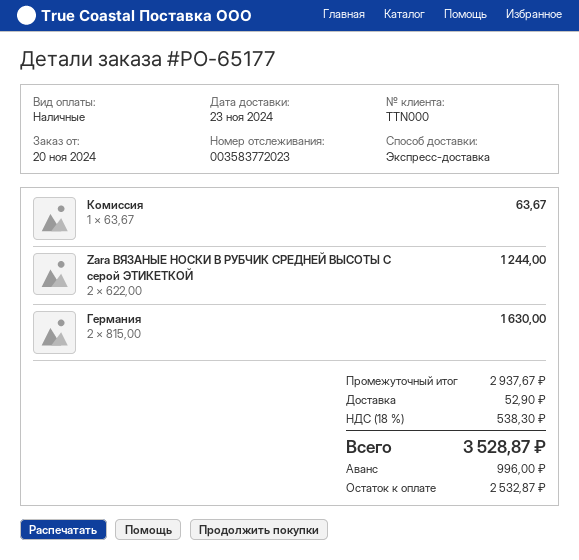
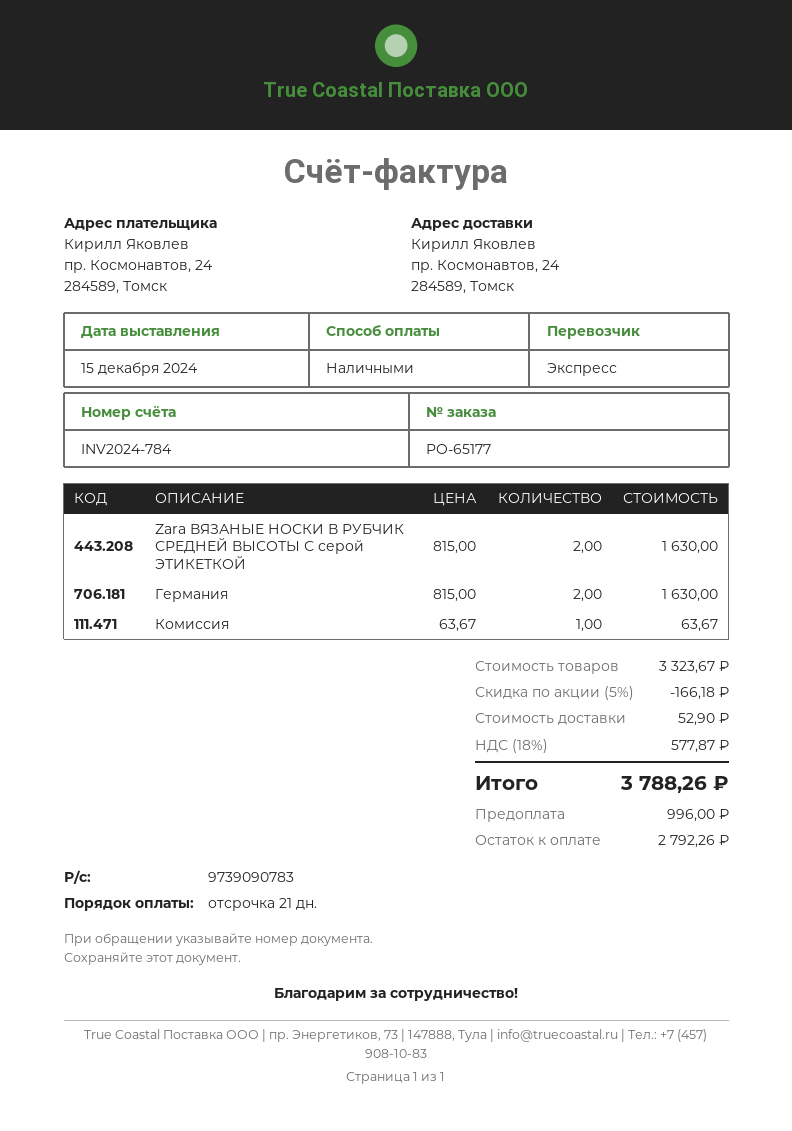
Zara ВЯЗАНЫЕ НОСКИ В РУБЧИК СРЕДНЕЙ ВЫСОТЫ С серой ЭТИКЕТКОЙ: 2 x 622.00 = 1244.00 -> 2 x 815.00 = 1630.00
subtotal: 2937.67 -> 3323.67
discount: none -> 5% = 166.18
tax: 18% = 538.30 -> 18% = 577.87
total: 3528.87 -> 3788.26
balance: 2532.87 -> 2792.26

